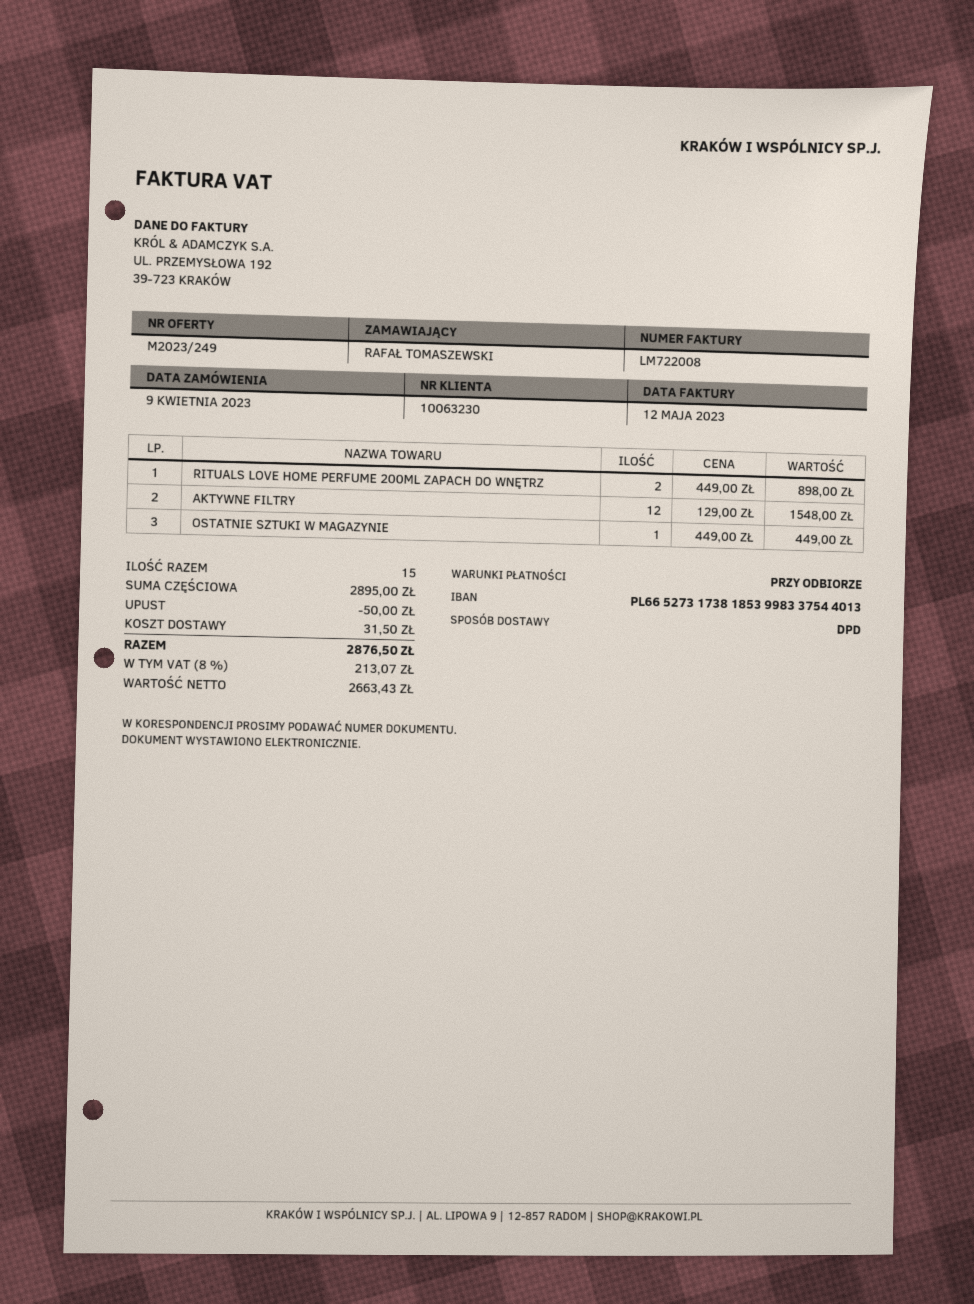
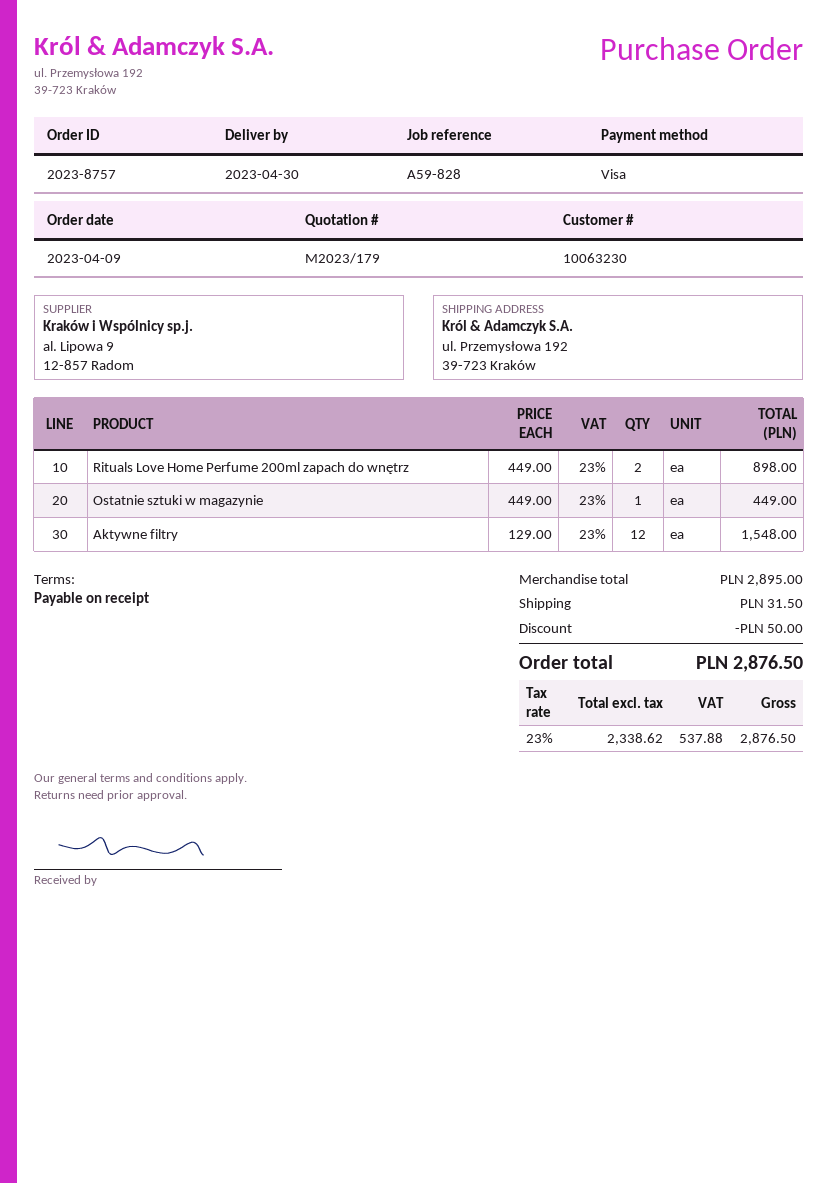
quote number: M2023/249 -> M2023/179
net: 2663.43 -> 2338.62
tax: 8% = 213.07 -> 23% = 537.88

